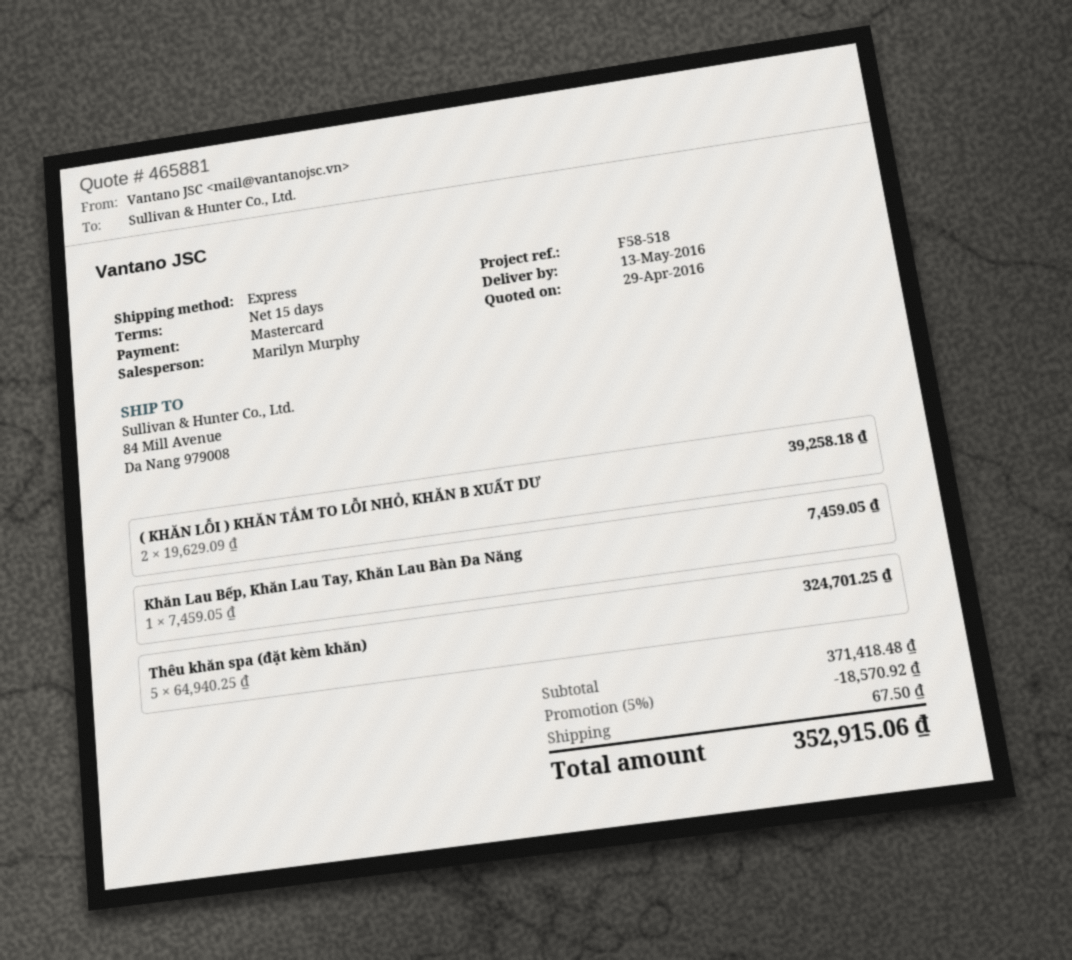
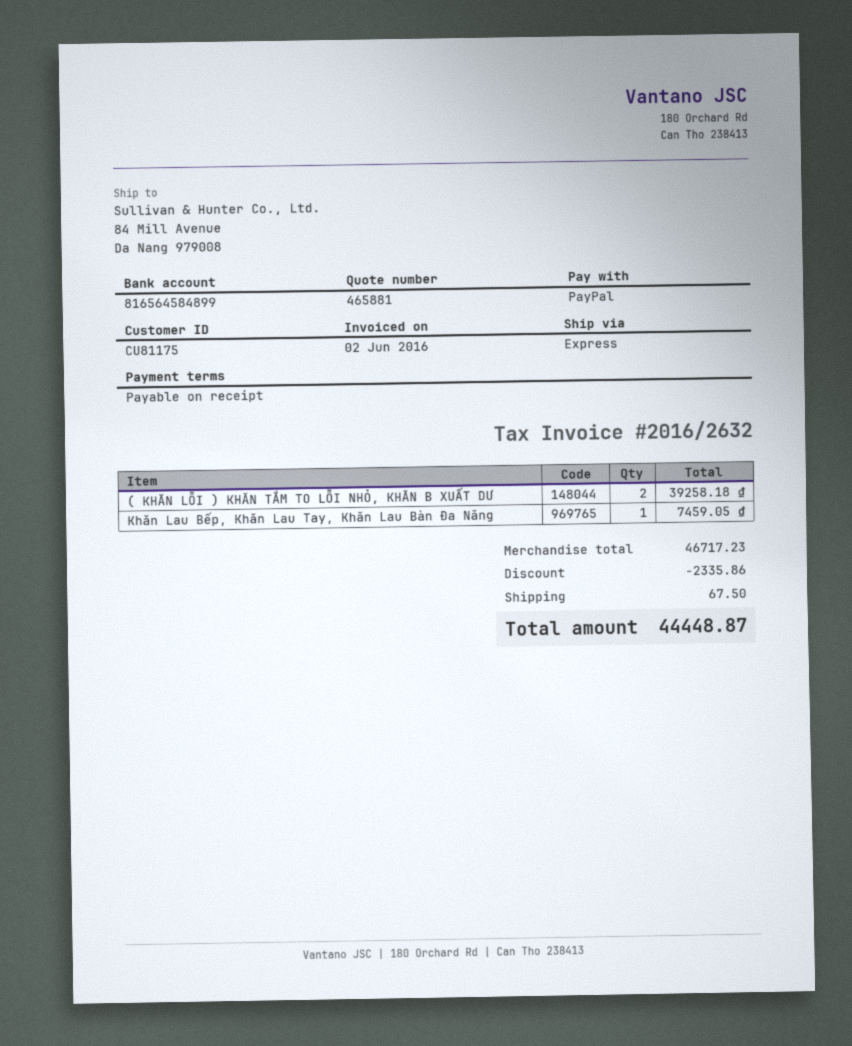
payment terms: 15 days -> on receipt
payment method: Mastercard -> PayPal
Thêu khăn spa (đặt kèm khăn): 5 for 324701.25 -> none
subtotal: 371418.48 -> 46717.23
discount: 18570.92 -> 2335.86
total: 352915.06 -> 44448.87

